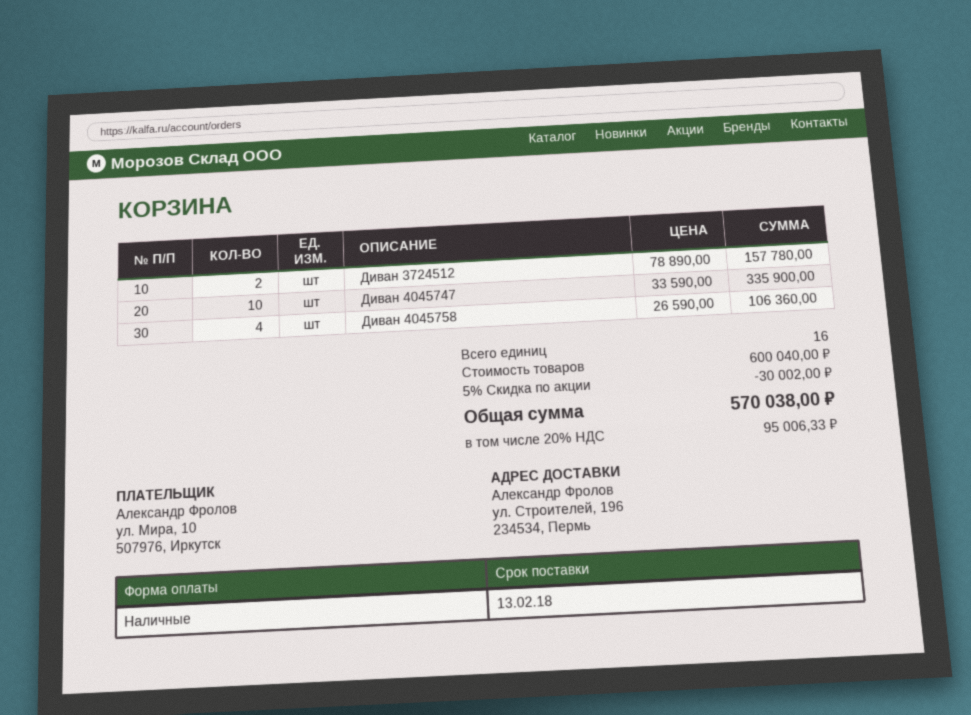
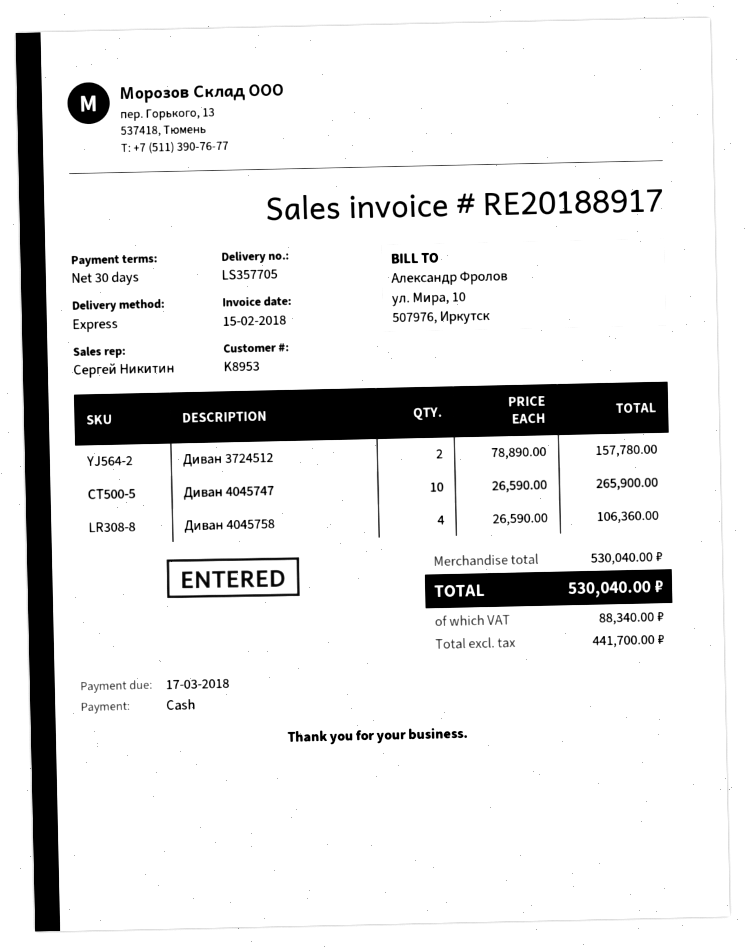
Диван 4045747: 10 x 33590.00 = 335900.00 -> 10 x 26590.00 = 265900.00
subtotal: 600040.00 -> 530040.00
discount: 5% = 30002.00 -> none
tax: 95006.33 -> 88340.00
total: 570038.00 -> 530040.00

